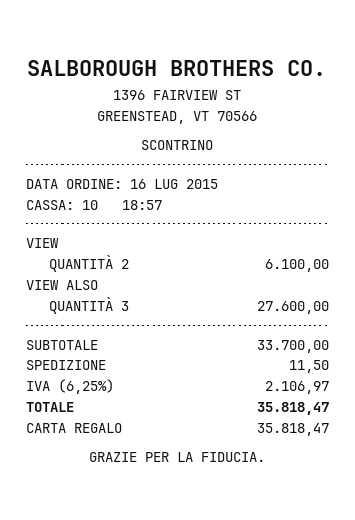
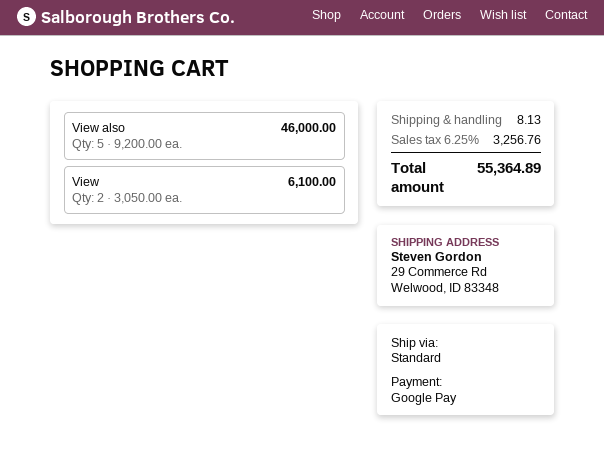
payment method: gift card -> Google Pay
VIEW ALSO: 3 for 27600.00 -> 5 for 46000.00
shipping: 11.50 -> 8.13
tax: 6.25% = 2106.97 -> 6.25% = 3256.76
total: 35818.47 -> 55364.89

